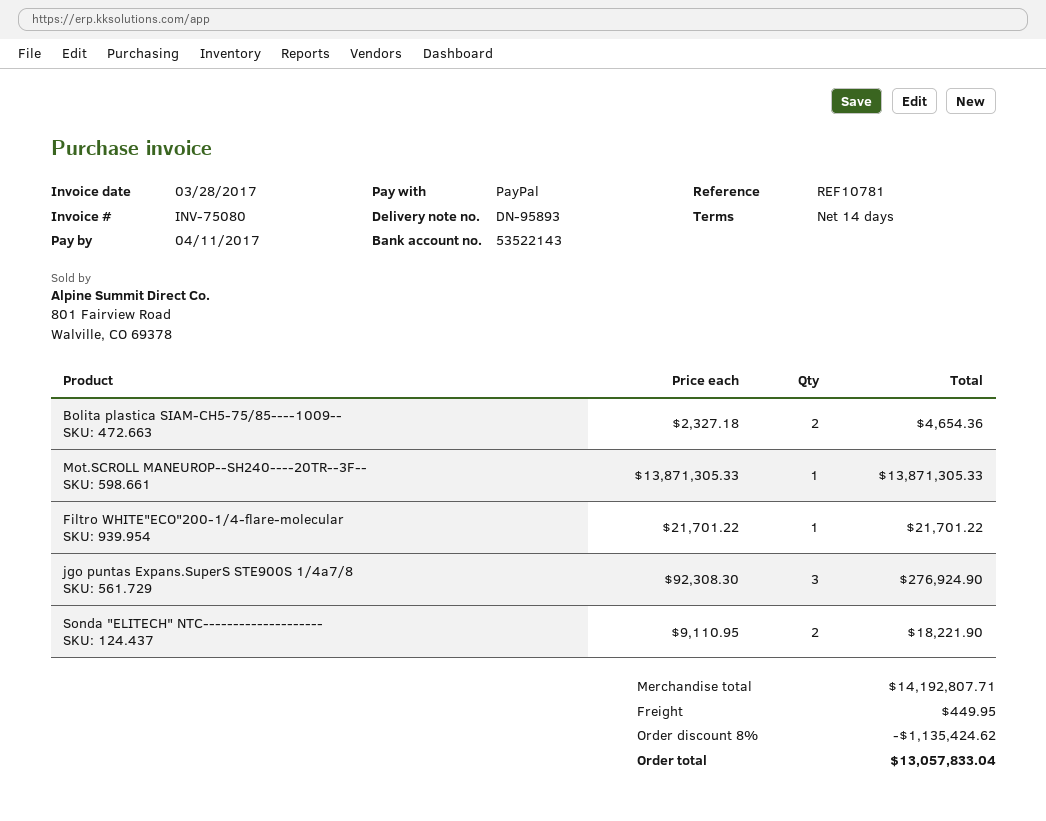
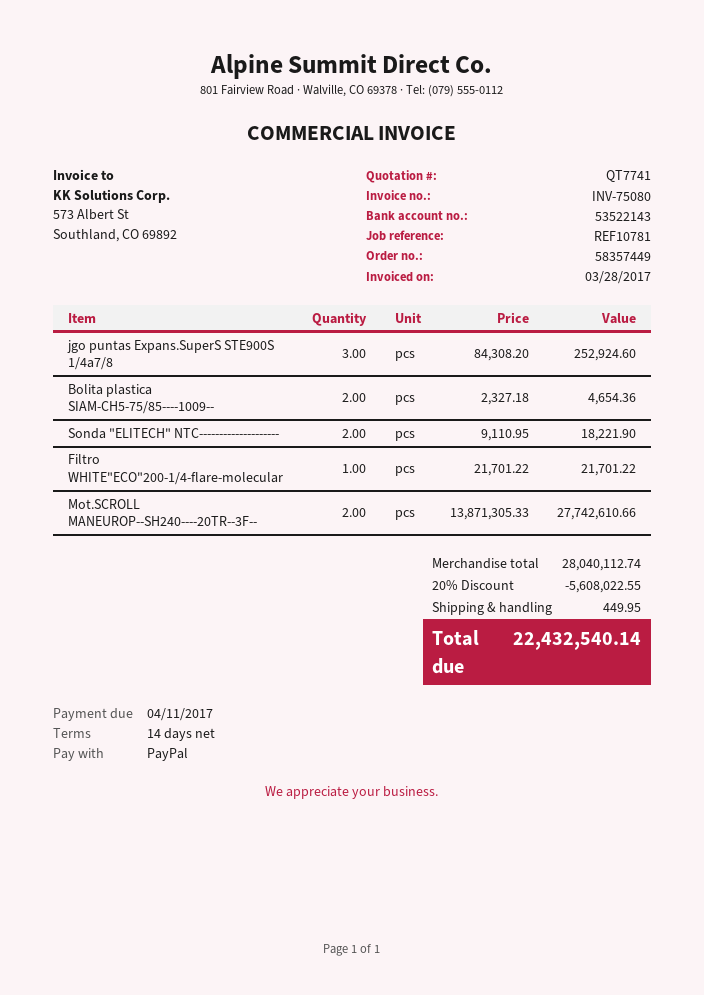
Mot.SCROLL MANEUROP--SH240----20TR--3F--: 1 x 13871305.33 = 13871305.33 -> 2 x 13871305.33 = 27742610.66
jgo puntas Expans.SuperS STE900S 1/4a7/8: 3 x 92308.30 = 276924.90 -> 3 x 84308.20 = 252924.60
subtotal: 14192807.71 -> 28040112.74
discount: 8% = 1135424.62 -> 20% = 5608022.55
total: 13057833.04 -> 22432540.14

